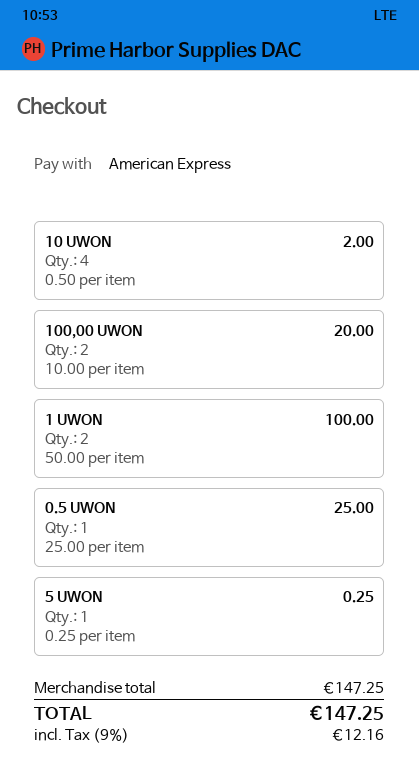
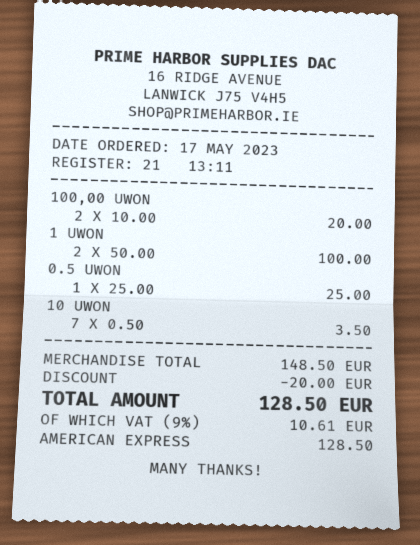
10 UWON: 4 x 0.50 = 2.00 -> 7 x 0.50 = 3.50
5 UWON: 1 x 0.25 = 0.25 -> none
subtotal: 147.25 -> 148.50
discount: none -> 20.00
tax: 9% = 12.16 -> 9% = 10.61
total: 147.25 -> 128.50

